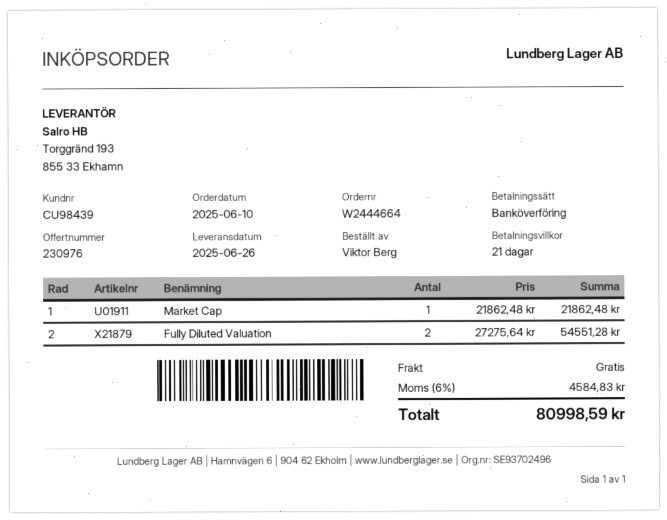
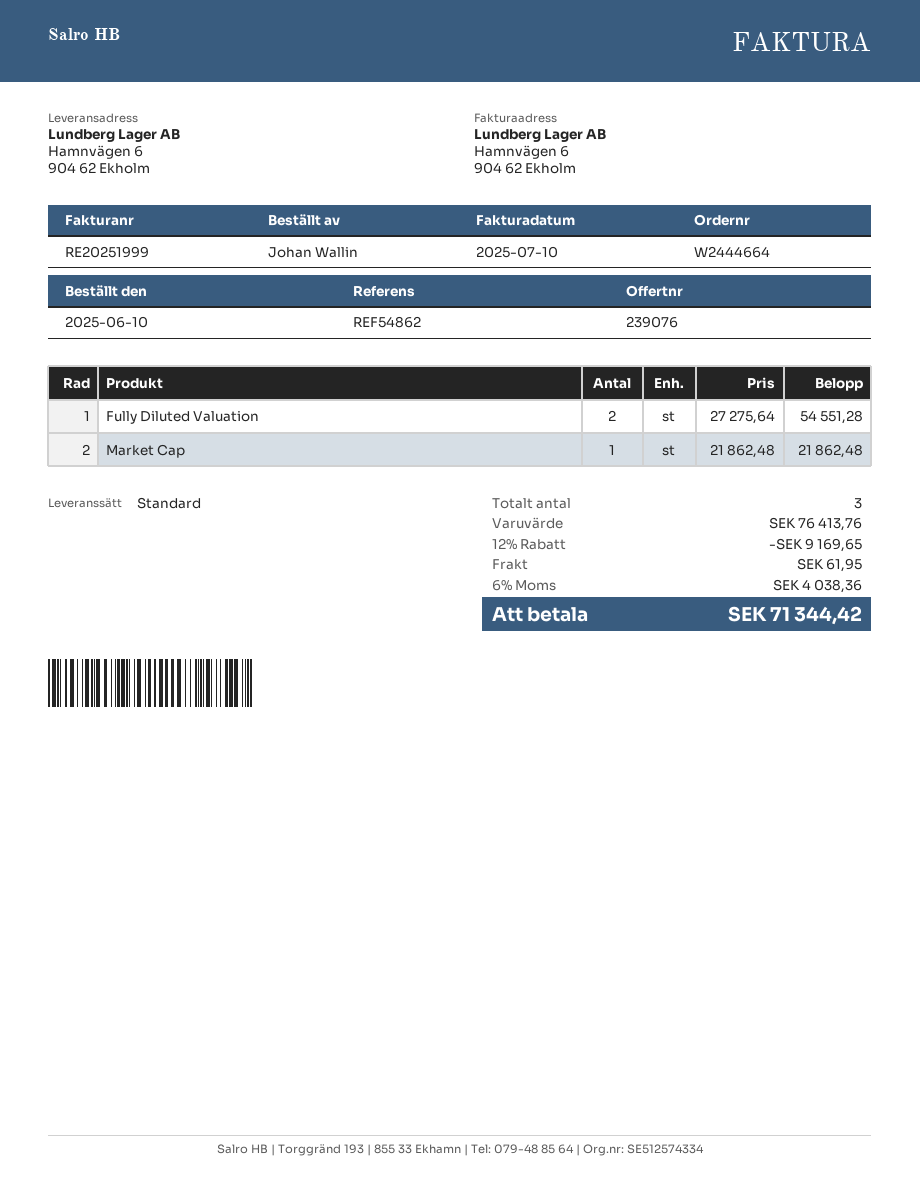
quote number: 230976 -> 239076
ordered by: Viktor Berg -> Johan Wallin
discount: none -> 12% = 9169.65
shipping: 0.00 -> 61.95
tax: 6% = 4584.83 -> 6% = 4038.36
total: 80998.59 -> 71344.42

